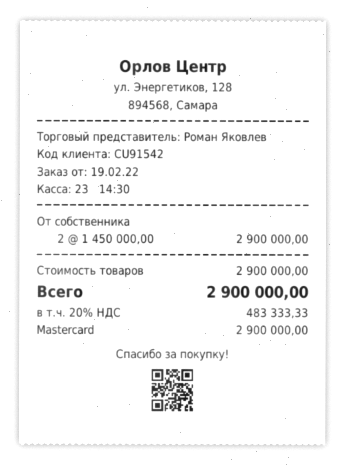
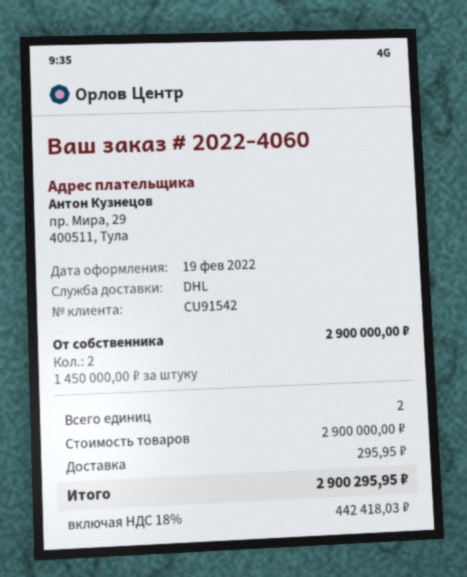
shipping: none -> 295.95
tax: 20% = 483333.33 -> 18% = 442418.03
total: 2900000.00 -> 2900295.95

